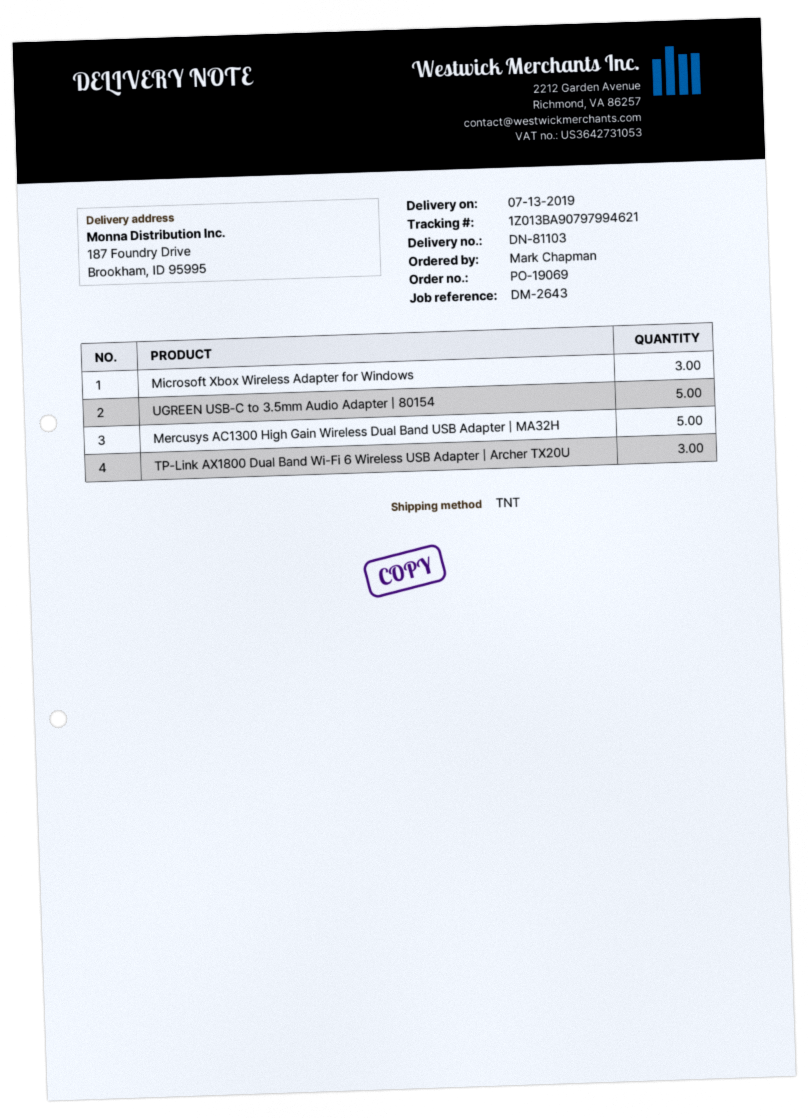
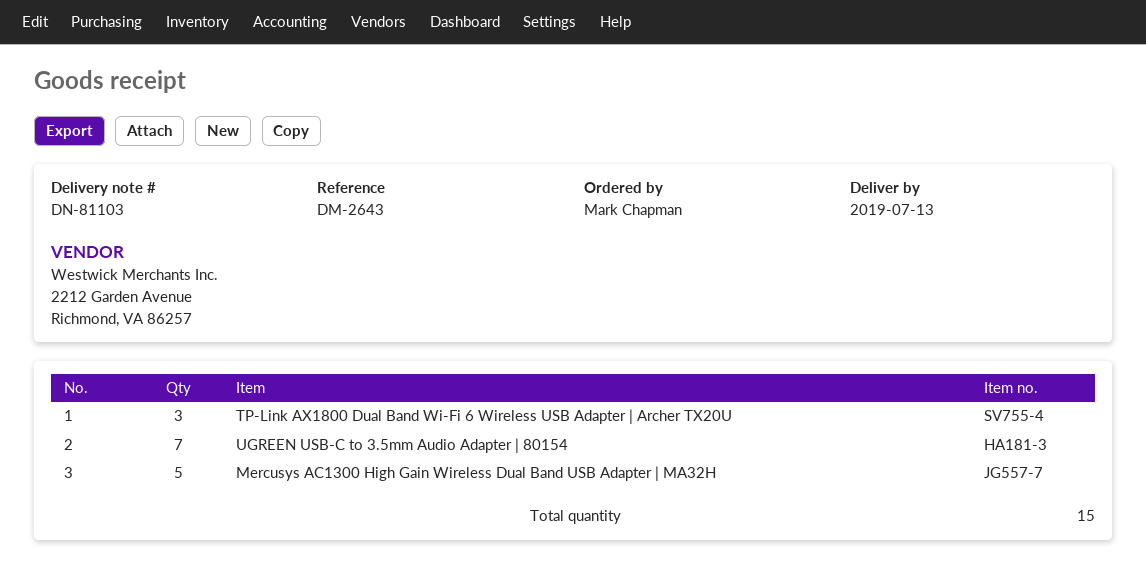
Microsoft Xbox Wireless Adapter for Windows: 3 -> none
UGREEN USB-C to 3.5mm Audio Adapter | 80154: 5 -> 7

